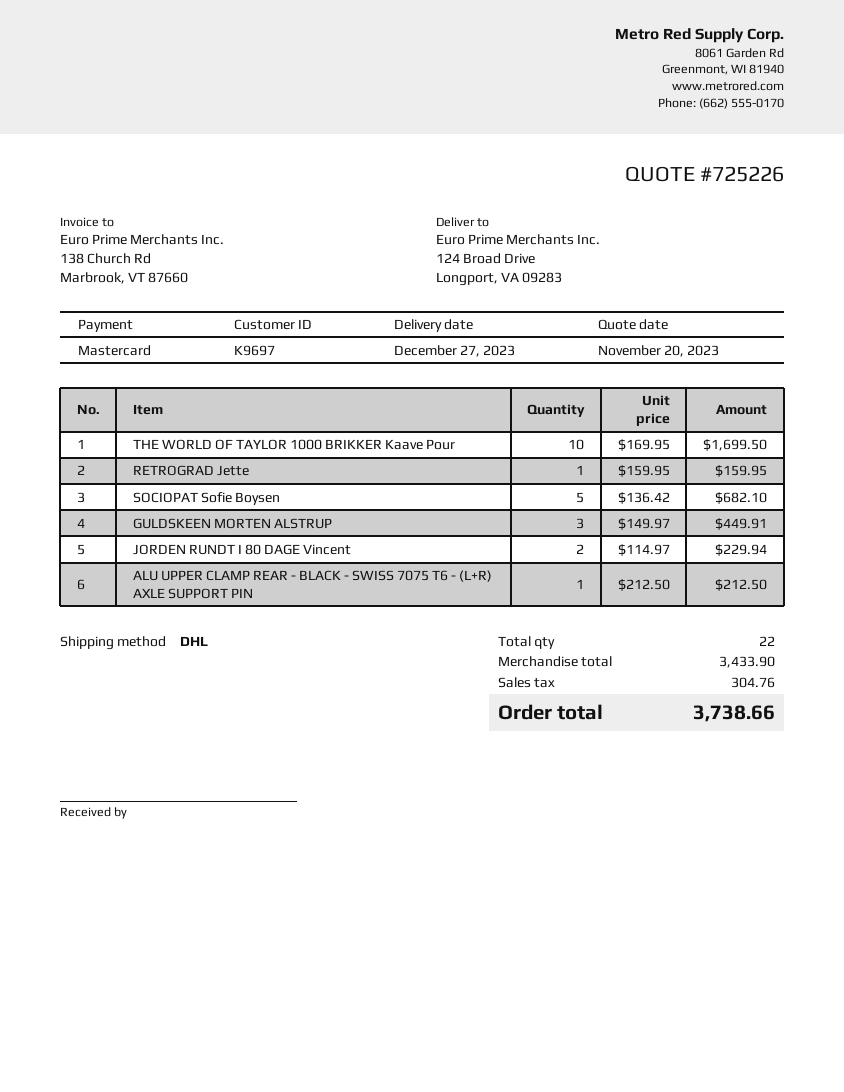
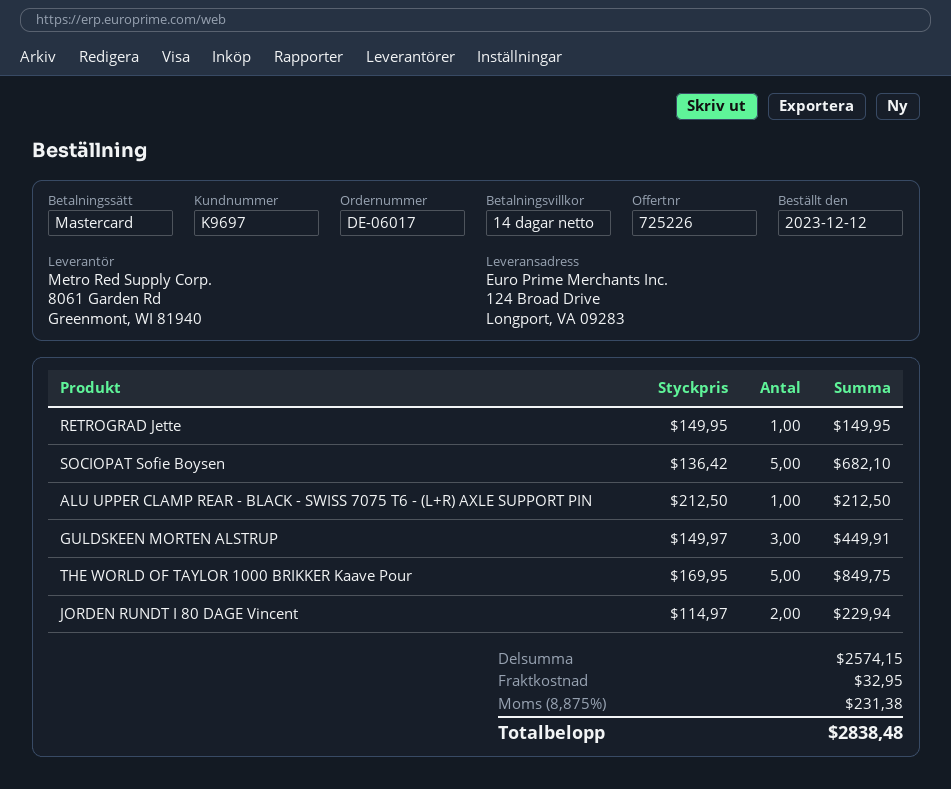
THE WORLD OF TAYLOR 1000 BRIKKER Kaave Pour: 10 x 169.95 = 1699.50 -> 5 x 169.95 = 849.75
RETROGRAD Jette: 1 x 159.95 = 159.95 -> 1 x 149.95 = 149.95
subtotal: 3433.90 -> 2574.15
shipping: none -> 32.95
tax: 304.76 -> 231.38
total: 3738.66 -> 2838.48

